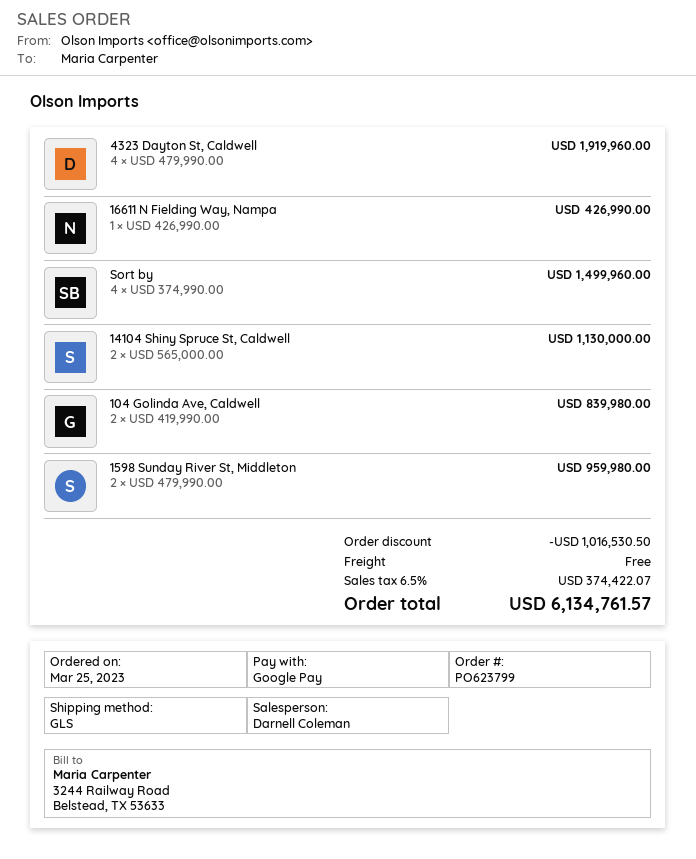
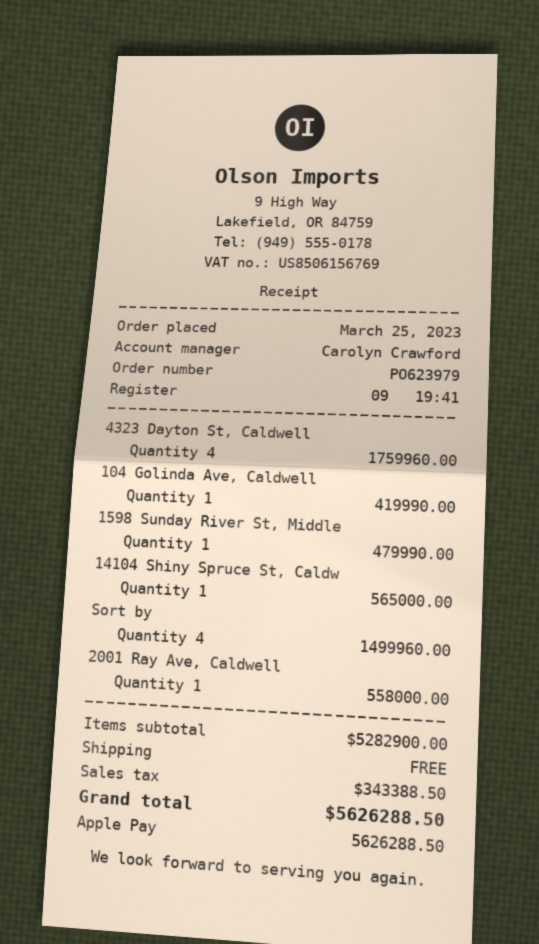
order number: PO623799 -> PO623979
sales rep: Darnell Coleman -> Carolyn Crawford
payment method: Google Pay -> Apple Pay
4323 Dayton St, Caldwell: 4 for 1919960.00 -> 4 for 1759960.00
16611 N Fielding Way, Nampa: 1 for 426990.00 -> none
14104 Shiny Spruce St, Caldwell: 2 for 1130000.00 -> 1 for 565000.00
104 Golinda Ave, Caldwell: 2 for 839980.00 -> 1 for 419990.00
1598 Sunday River St, Middleton: 2 for 959980.00 -> 1 for 479990.00
2001 Ray Ave, Caldwell: none -> 1 for 558000.00
discount: 1016530.50 -> none
tax: 374422.07 -> 343388.50
total: 6134761.57 -> 5626288.50

